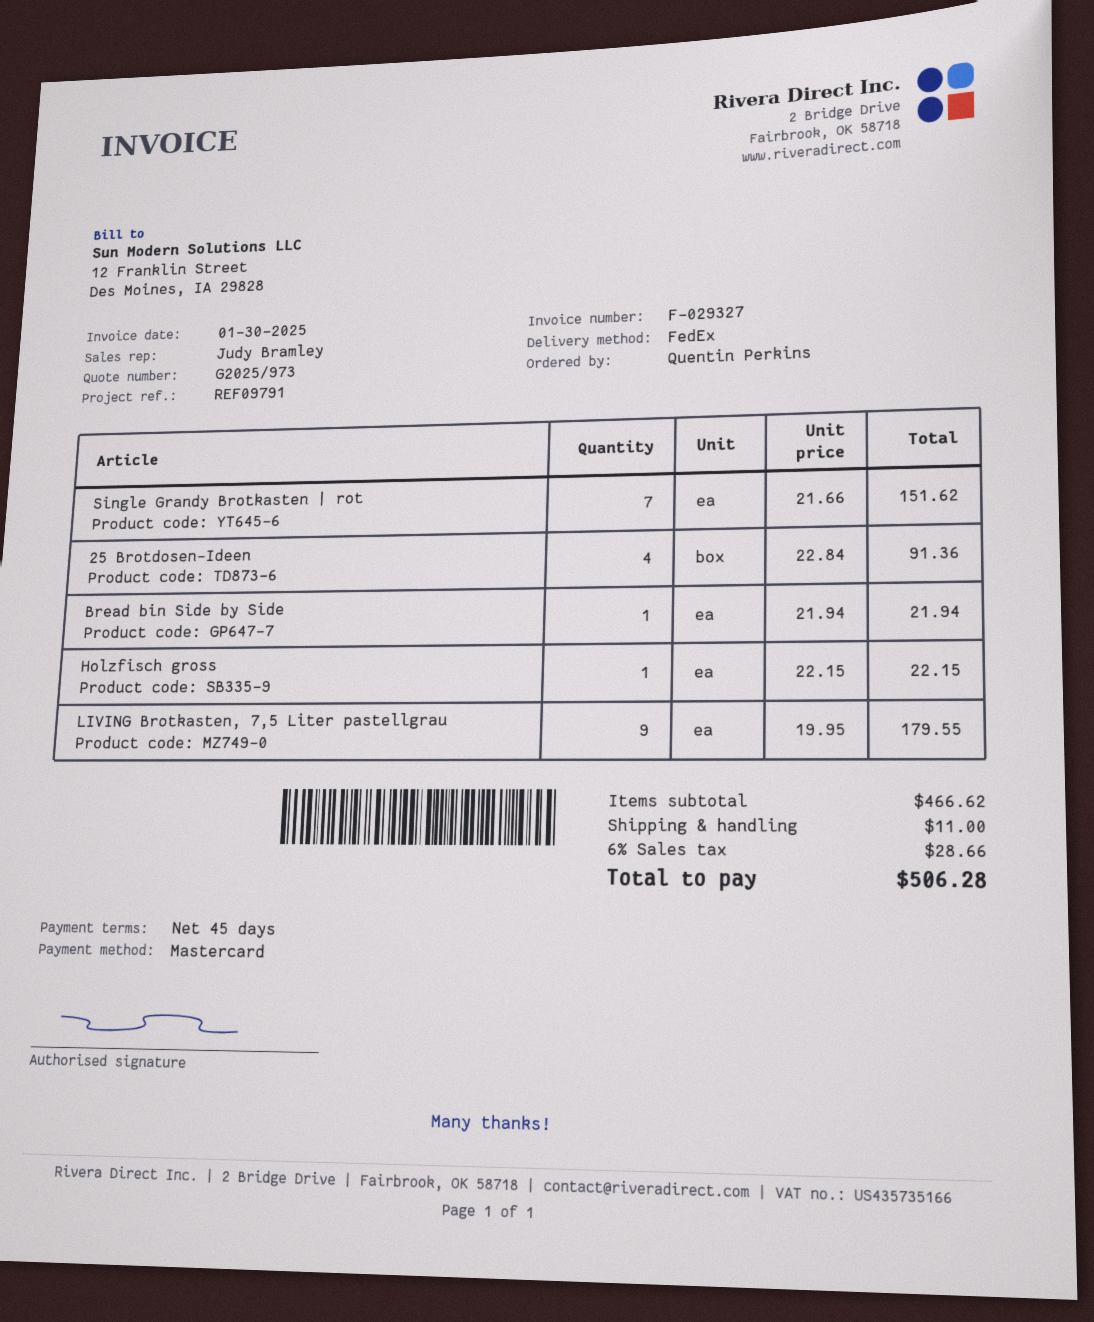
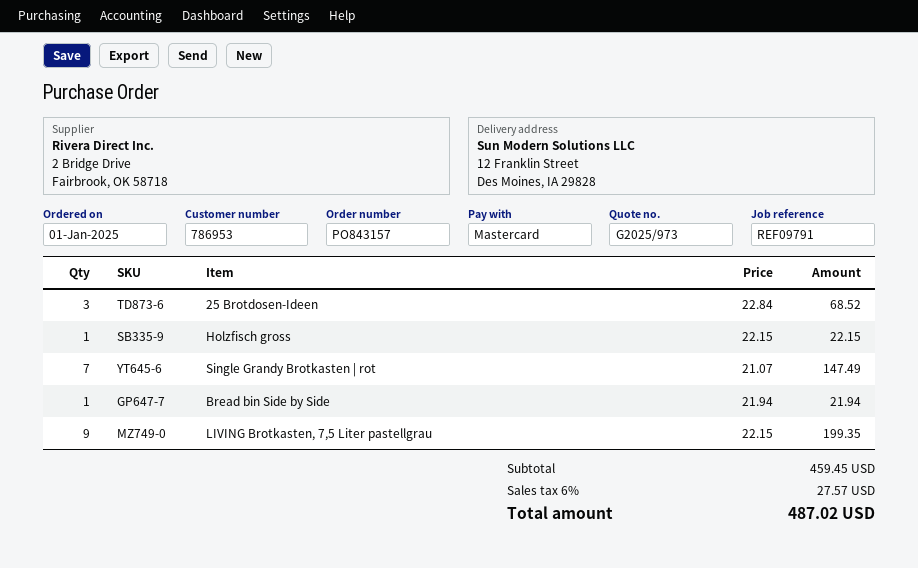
Single Grandy Brotkasten | rot: 7 x 21.66 = 151.62 -> 7 x 21.07 = 147.49
25 Brotdosen-Ideen: 4 x 22.84 = 91.36 -> 3 x 22.84 = 68.52
LIVING Brotkasten, 7,5 Liter pastellgrau: 9 x 19.95 = 179.55 -> 9 x 22.15 = 199.35
subtotal: 466.62 -> 459.45
shipping: 11.00 -> none
tax: 6% = 28.66 -> 6% = 27.57
total: 506.28 -> 487.02

